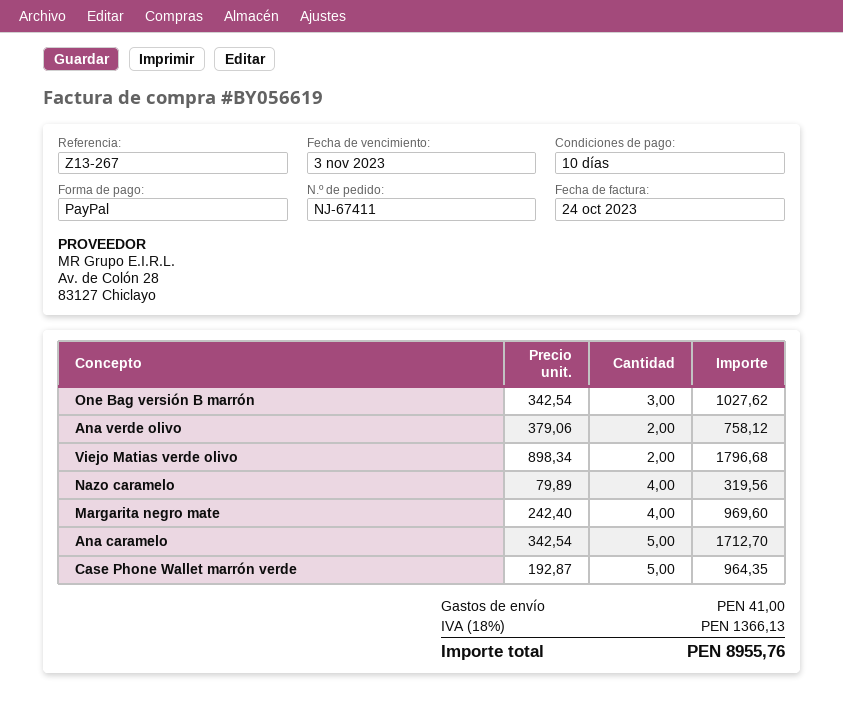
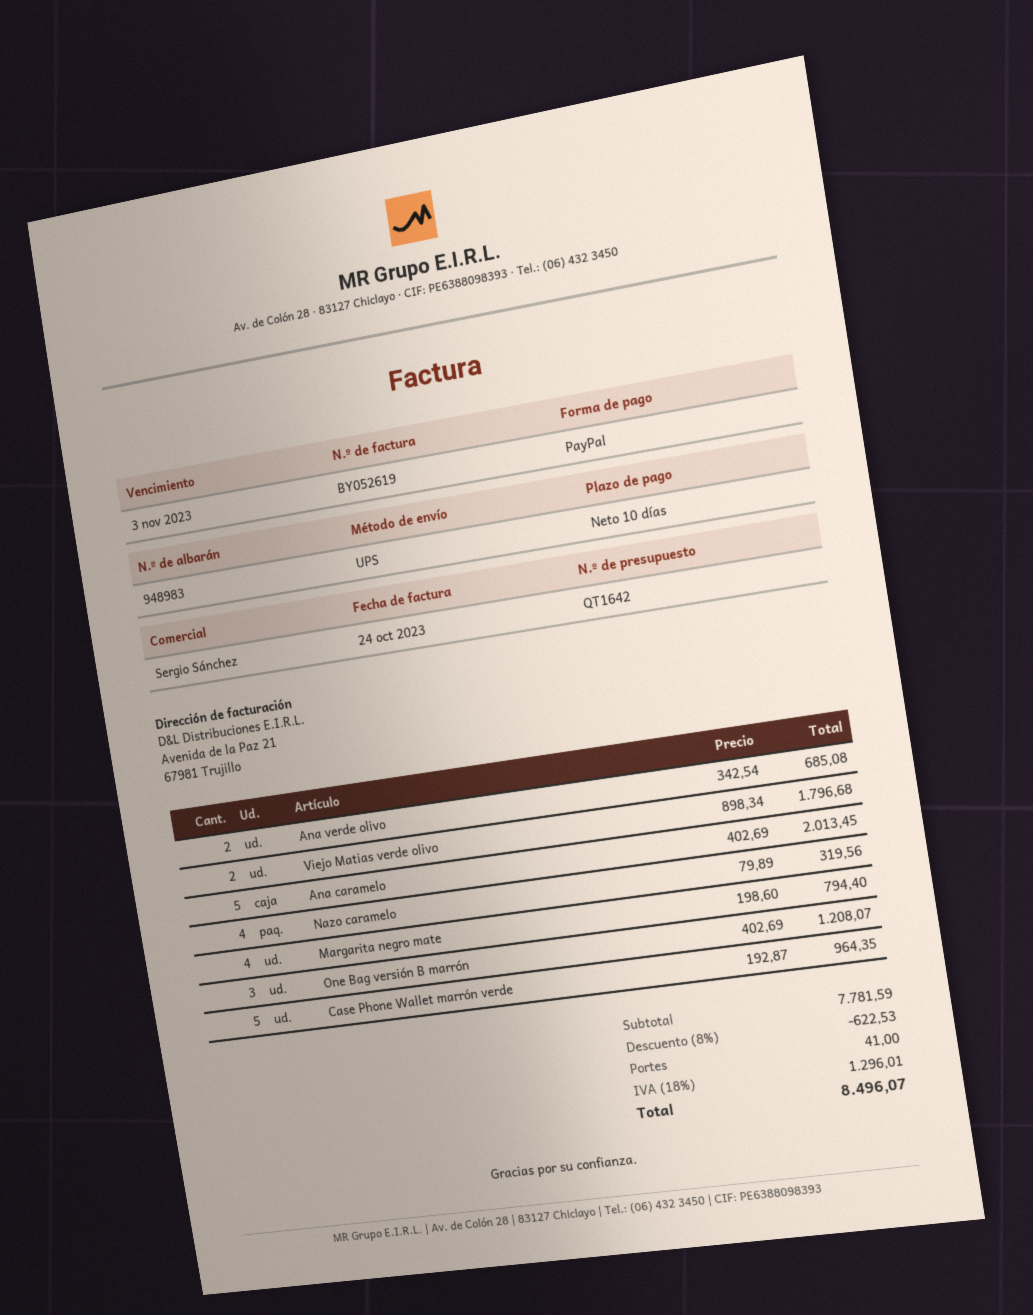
invoice number: BY056619 -> BY052619
One Bag versión B marrón: 3 x 342.54 = 1027.62 -> 3 x 402.69 = 1208.07
Ana verde olivo: 2 x 379.06 = 758.12 -> 2 x 342.54 = 685.08
Margarita negro mate: 4 x 242.40 = 969.60 -> 4 x 198.60 = 794.40
Ana caramelo: 5 x 342.54 = 1712.70 -> 5 x 402.69 = 2013.45
discount: none -> 8% = 622.53
tax: 18% = 1366.13 -> 18% = 1296.01
total: 8955.76 -> 8496.07

